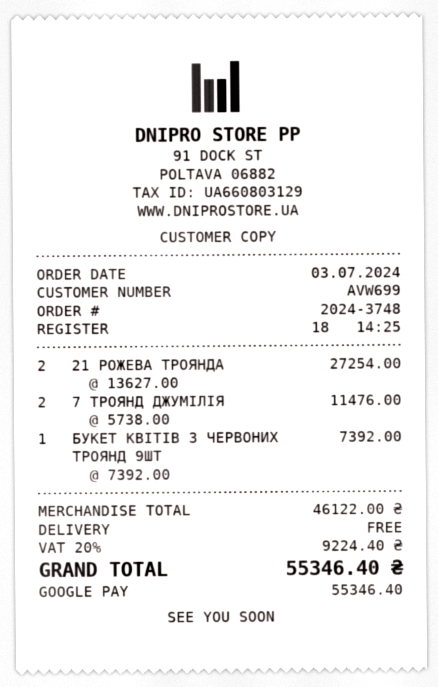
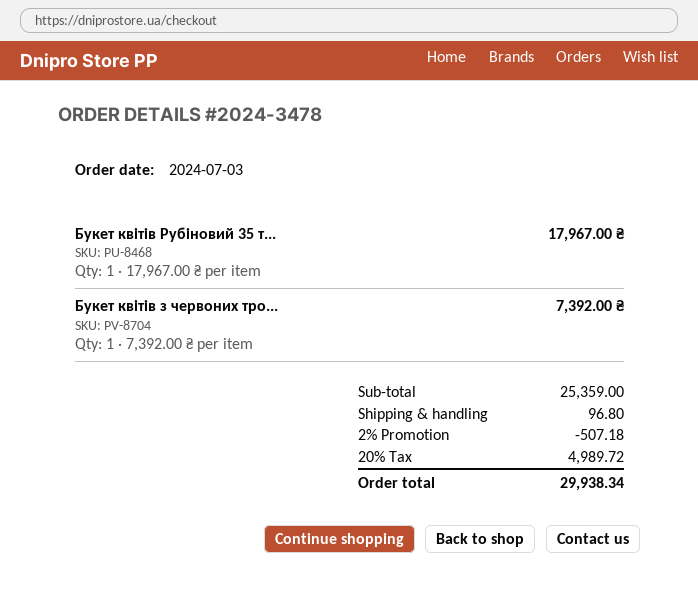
order number: 2024-3748 -> 2024-3478
21 РОЖЕВА ТРОЯНДА: 2 x 13627.00 = 27254.00 -> none
7 ТРОЯНД ДЖУМІЛІЯ: 2 x 5738.00 = 11476.00 -> none
Букет квітів Рубіновий 35 т...: none -> 1 x 17967.00 = 17967.00
subtotal: 46122.00 -> 25359.00
discount: none -> 2% = 507.18
shipping: 0.00 -> 96.80
tax: 20% = 9224.40 -> 20% = 4989.72
total: 55346.40 -> 29938.34

